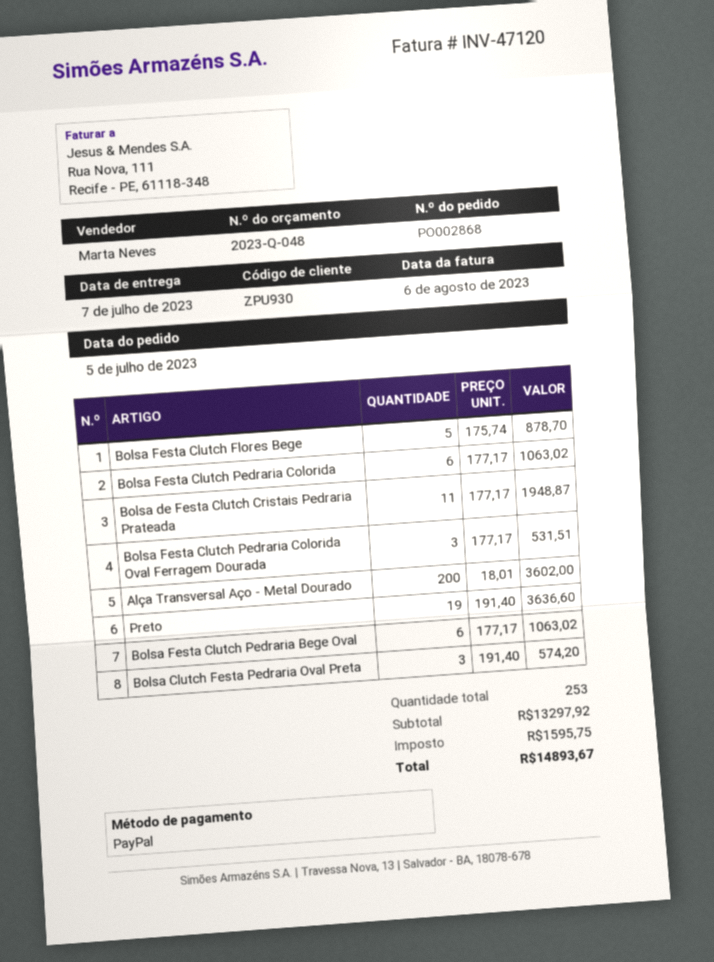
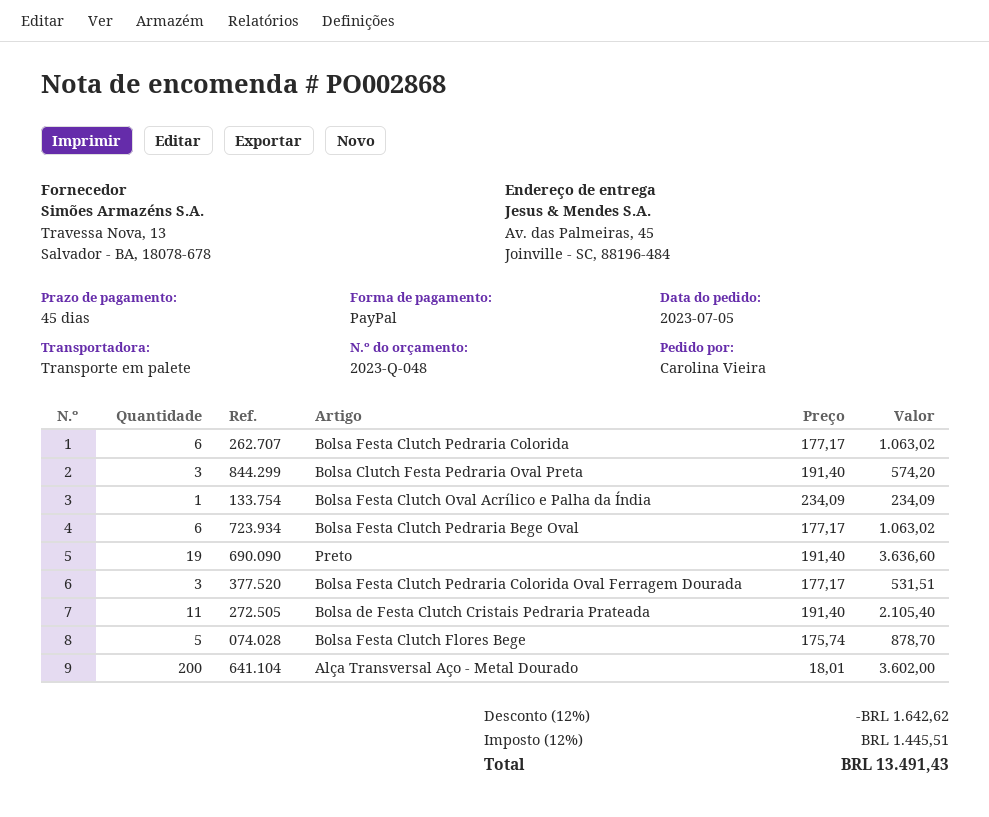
Bolsa de Festa Clutch Cristais Pedraria Prateada: 11 x 177.17 = 1948.87 -> 11 x 191.40 = 2105.40
Bolsa Festa Clutch Oval Acrílico e Palha da Índia: none -> 1 x 234.09 = 234.09
discount: none -> 12% = 1642.62
tax: 1595.75 -> 1445.51
total: 14893.67 -> 13491.43

